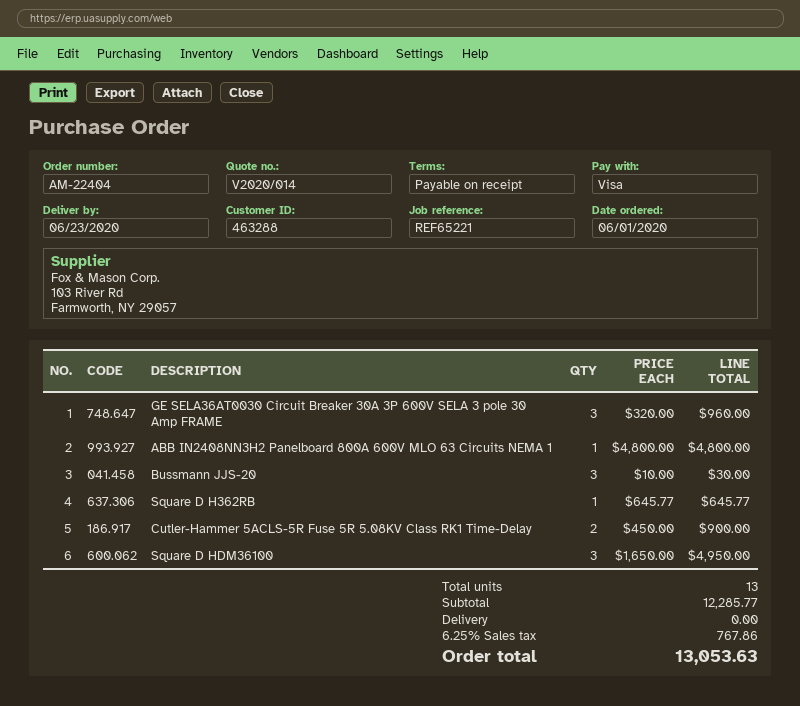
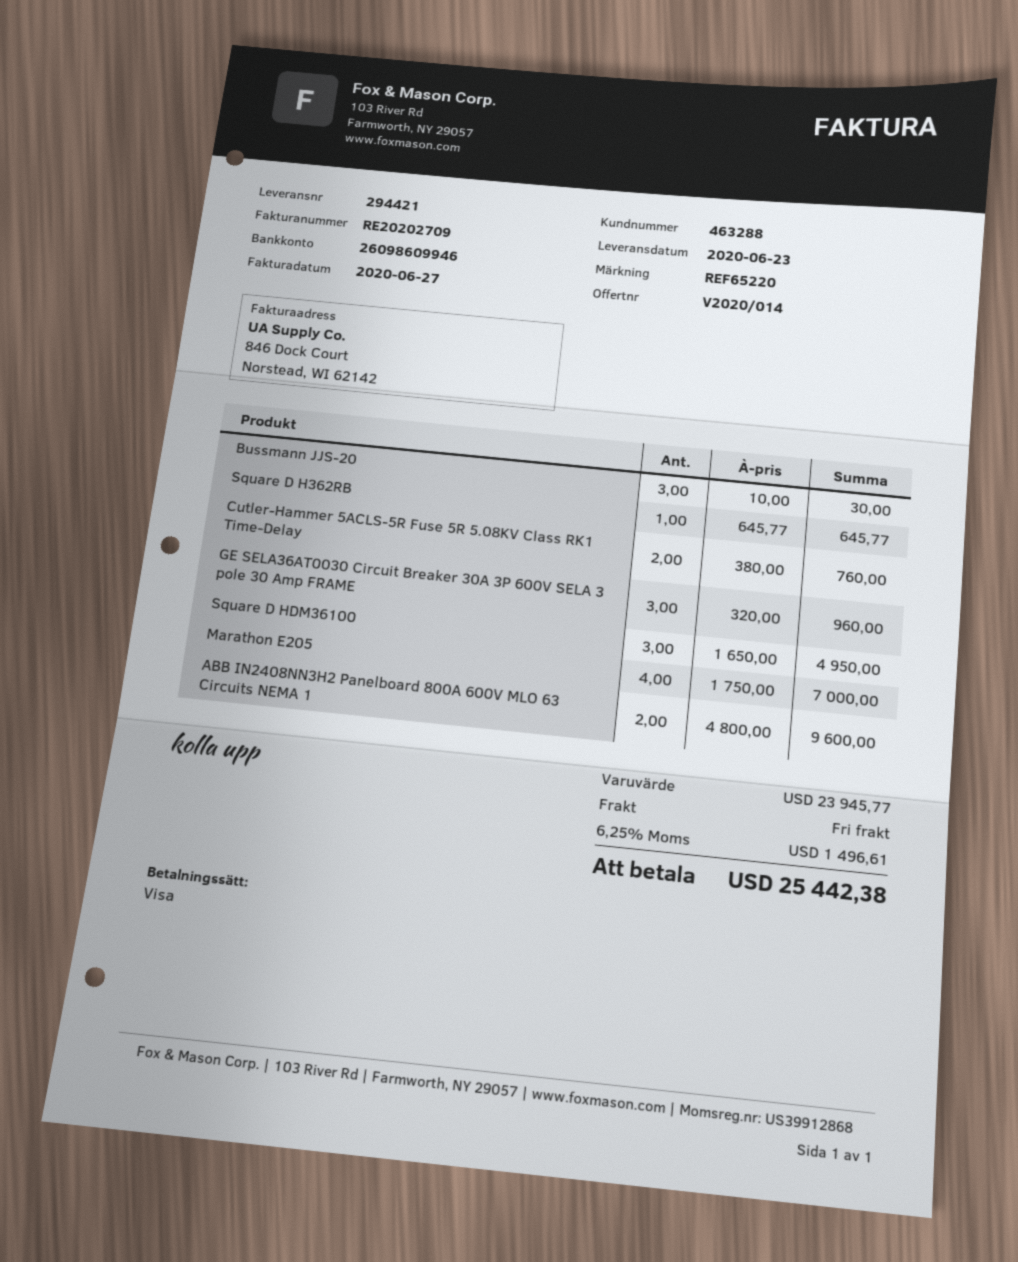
reference: REF65221 -> REF65220
ABB IN2408NN3H2 Panelboard 800A 600V MLO 63 Circuits NEMA 1: 1 x 4800.00 = 4800.00 -> 2 x 4800.00 = 9600.00
Cutler-Hammer 5ACLS-5R Fuse 5R 5.08KV Class RK1 Time-Delay: 2 x 450.00 = 900.00 -> 2 x 380.00 = 760.00
Marathon E205: none -> 4 x 1750.00 = 7000.00
subtotal: 12285.77 -> 23945.77
tax: 6.25% = 767.86 -> 6.25% = 1496.61
total: 13053.63 -> 25442.38

